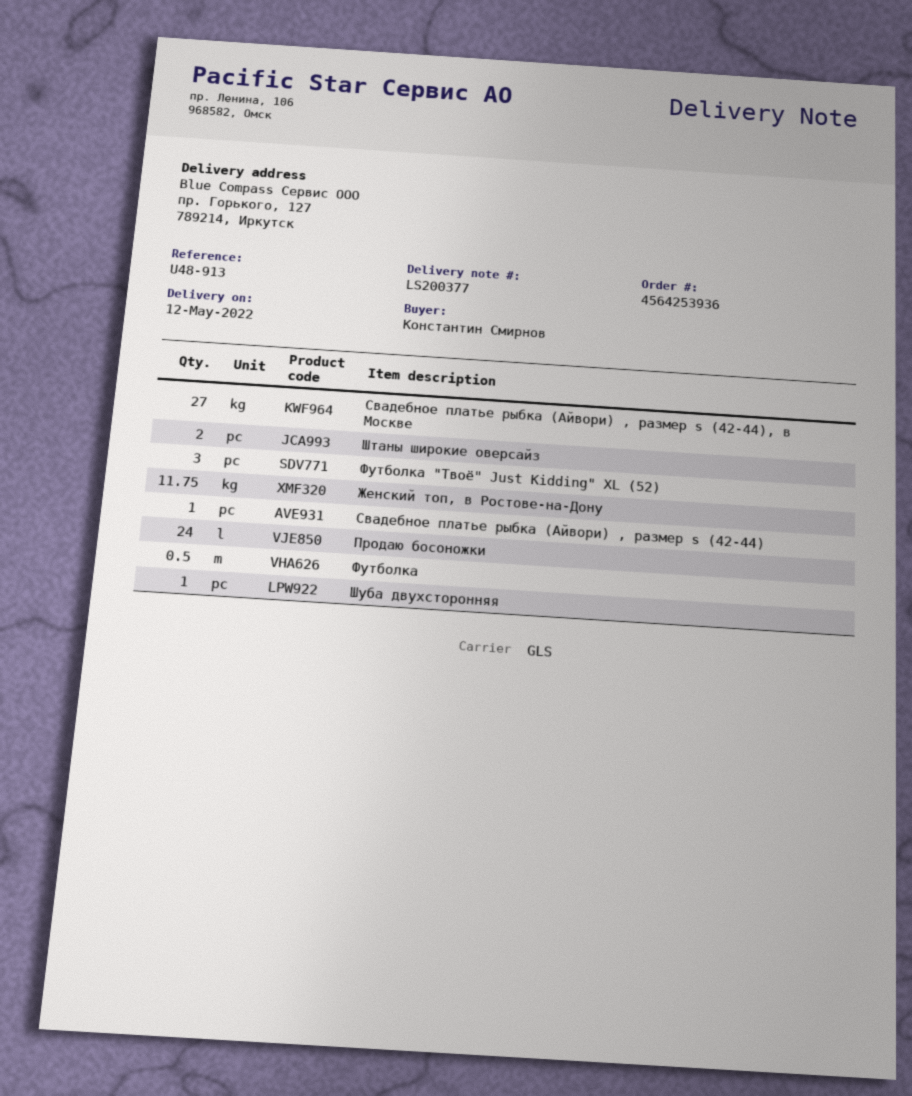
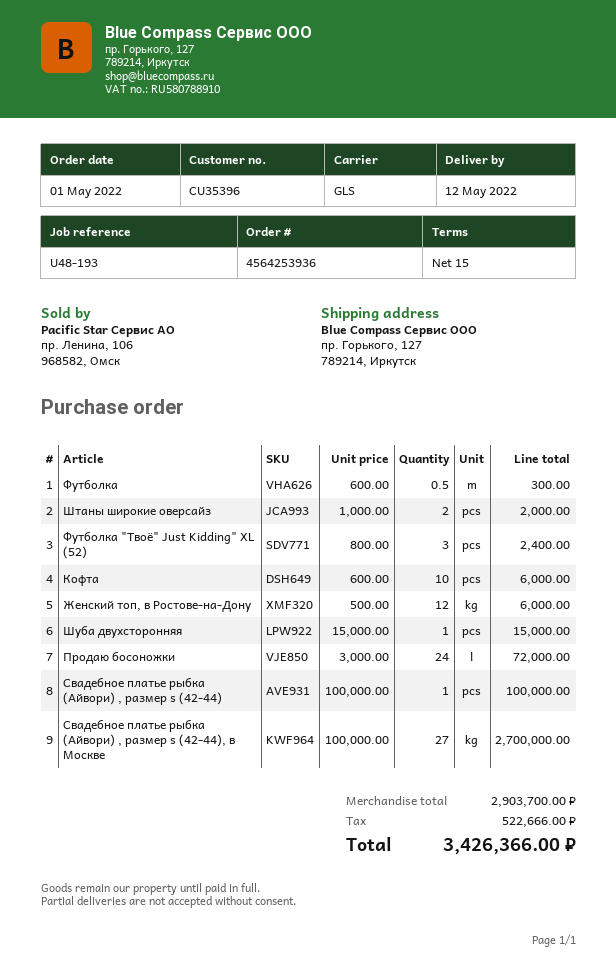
reference: U48-913 -> U48-193
Женский топ, в Ростове-на-Дону: 11.75 -> 12
Кофта: none -> 10

